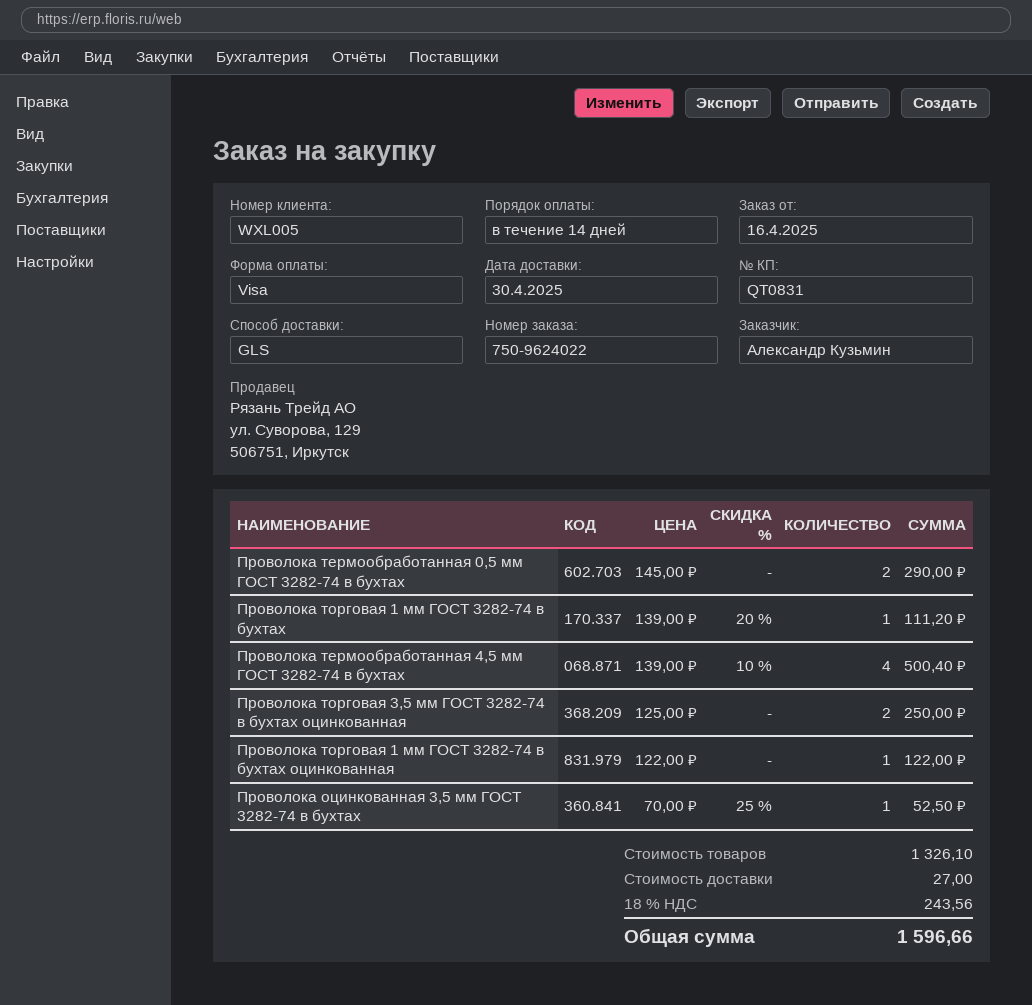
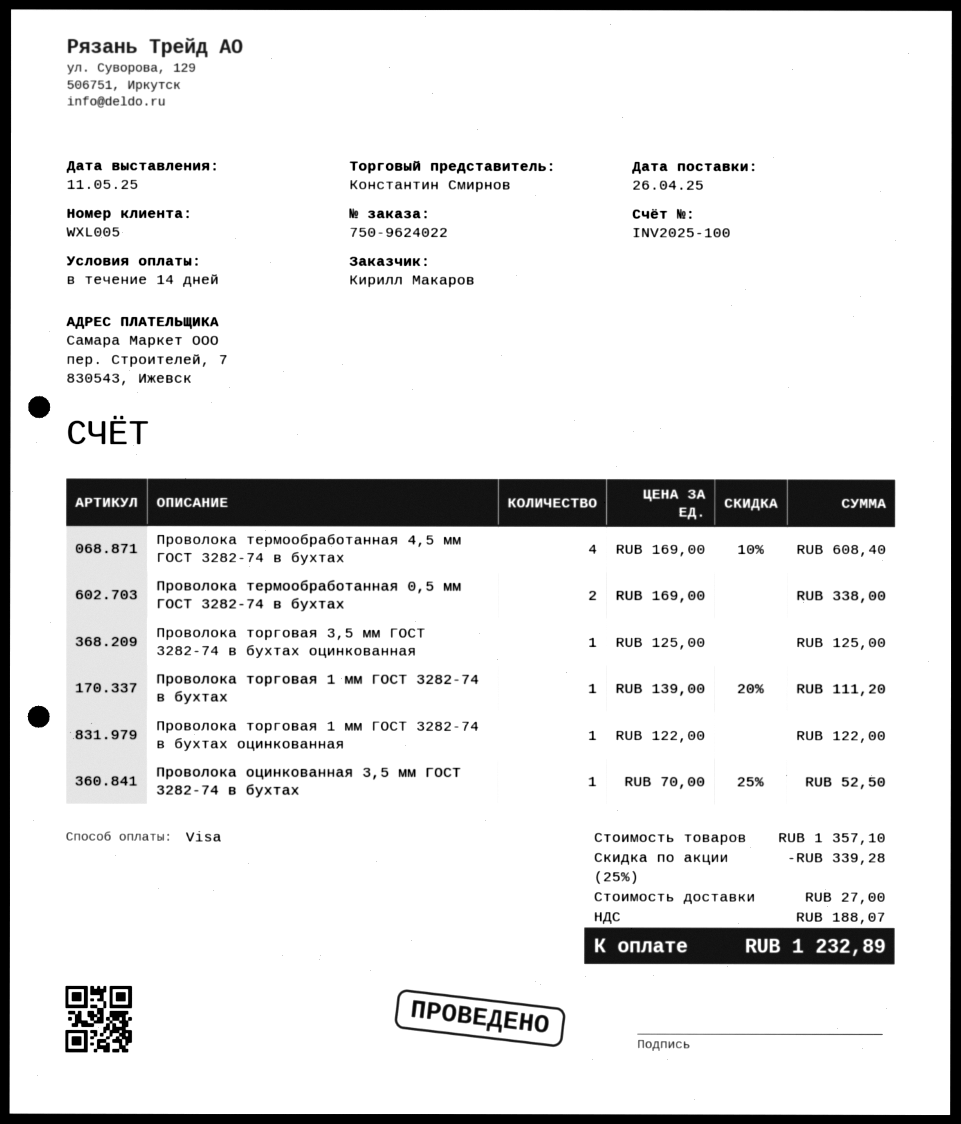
delivery date: 2025-04-30 -> 2025-04-26
ordered by: Александр Кузьмин -> Кирилл Макаров
Проволока термообработанная 0,5 мм ГОСТ 3282-74 в бухтах: 2 x 145.00 = 290.00 -> 2 x 169.00 = 338.00
Проволока термообработанная 4,5 мм ГОСТ 3282-74 в бухтах: 4 x 139.00 - 10% = 500.40 -> 4 x 169.00 - 10% = 608.40
Проволока торговая 3,5 мм ГОСТ 3282-74 в бухтах оцинкованная: 2 x 125.00 = 250.00 -> 1 x 125.00 = 125.00
subtotal: 1326.10 -> 1357.10
discount: none -> 25% = 339.28
tax: 243.56 -> 188.07
total: 1596.66 -> 1232.89

